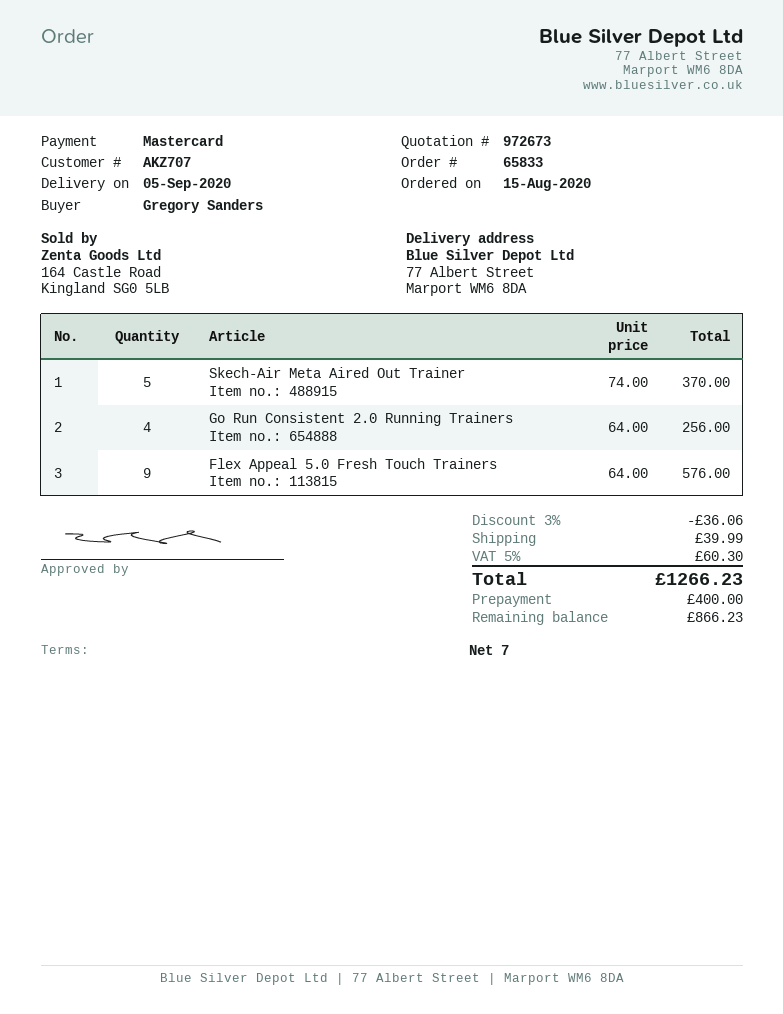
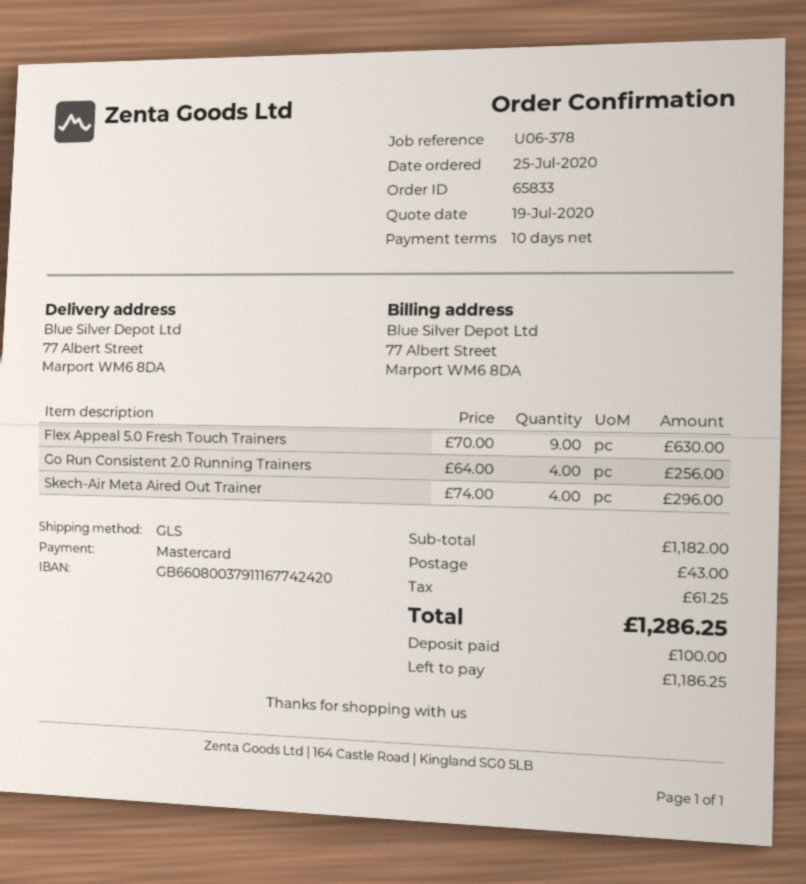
order date: 2020-08-15 -> 2020-07-25
payment terms: 7 days -> 10 days
Skech-Air Meta Aired Out Trainer: 5 x 74.00 = 370.00 -> 4 x 74.00 = 296.00
Flex Appeal 5.0 Fresh Touch Trainers: 9 x 64.00 = 576.00 -> 9 x 70.00 = 630.00
discount: 3% = 36.06 -> none
shipping: 39.99 -> 43.00
tax: 60.30 -> 61.25
total: 1266.23 -> 1286.25
deposit: 400.00 -> 100.00
balance: 866.23 -> 1186.25

